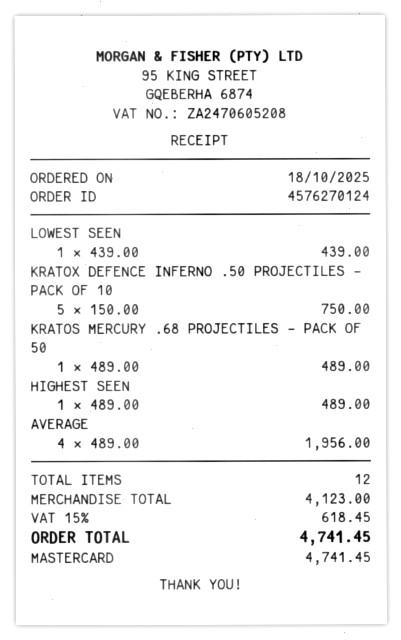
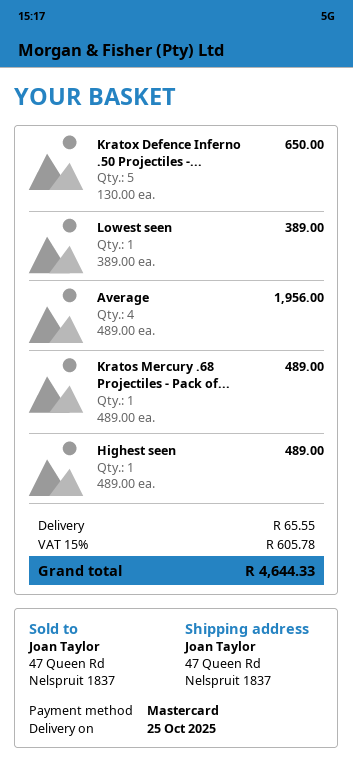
LOWEST SEEN: 1 x 439.00 = 439.00 -> 1 x 389.00 = 389.00
KRATOX DEFENCE INFERNO .50 PROJECTILES - PACK OF 10: 5 x 150.00 = 750.00 -> 5 x 130.00 = 650.00
shipping: none -> 65.55
tax: 15% = 618.45 -> 15% = 605.78
total: 4741.45 -> 4644.33

